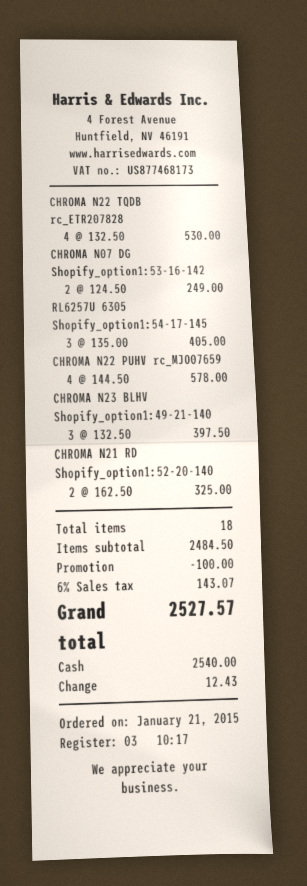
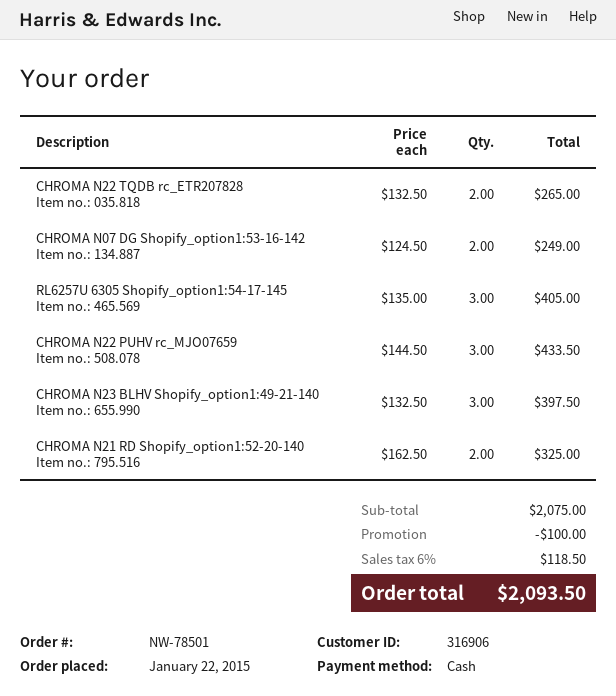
order date: 2015-01-21 -> 2015-01-22
CHROMA N22 TQDB rc_ETR207828: 4 x 132.50 = 530.00 -> 2 x 132.50 = 265.00
CHROMA N22 PUHV rc_MJO07659: 4 x 144.50 = 578.00 -> 3 x 144.50 = 433.50
subtotal: 2484.50 -> 2075.00
tax: 6% = 143.07 -> 6% = 118.50
total: 2527.57 -> 2093.50

